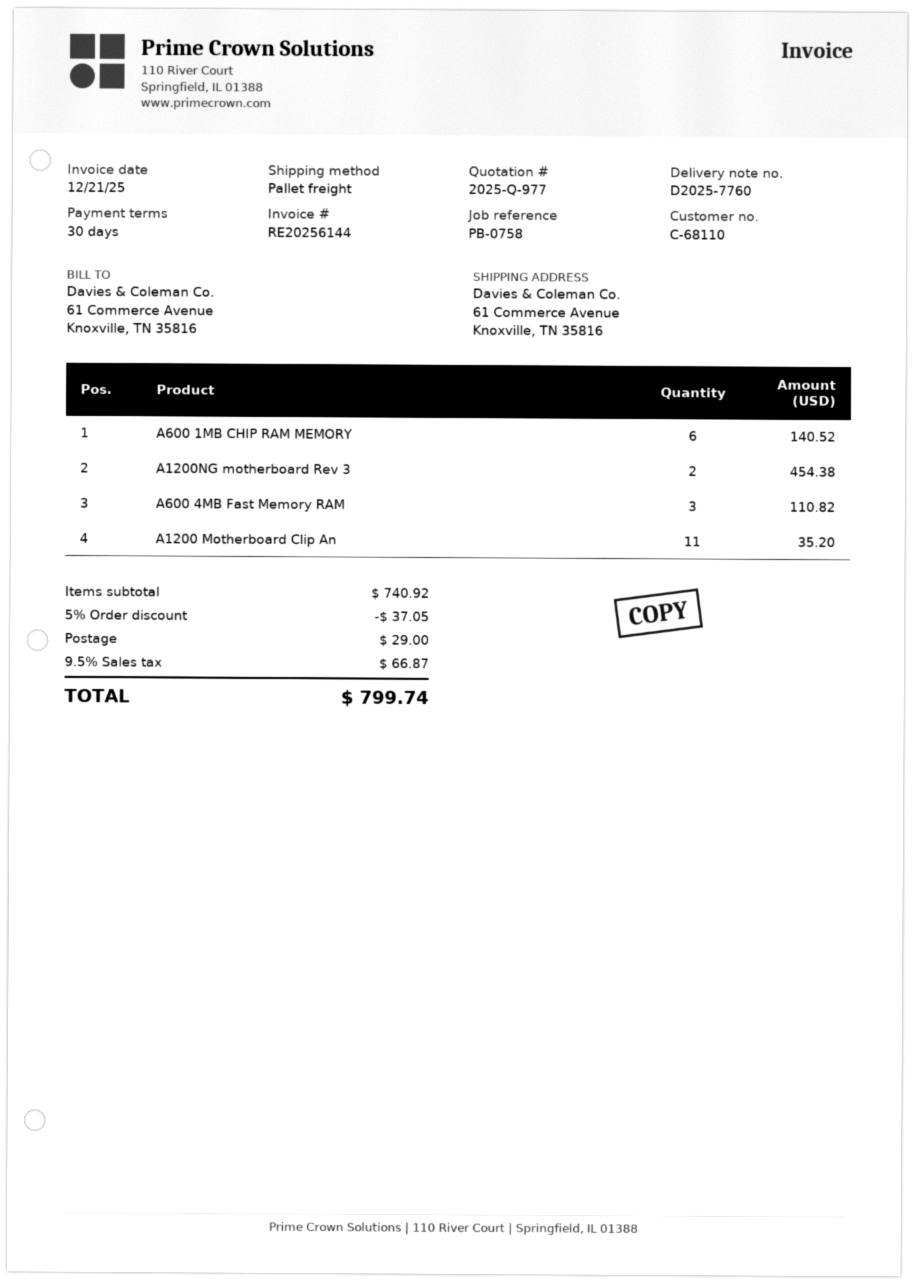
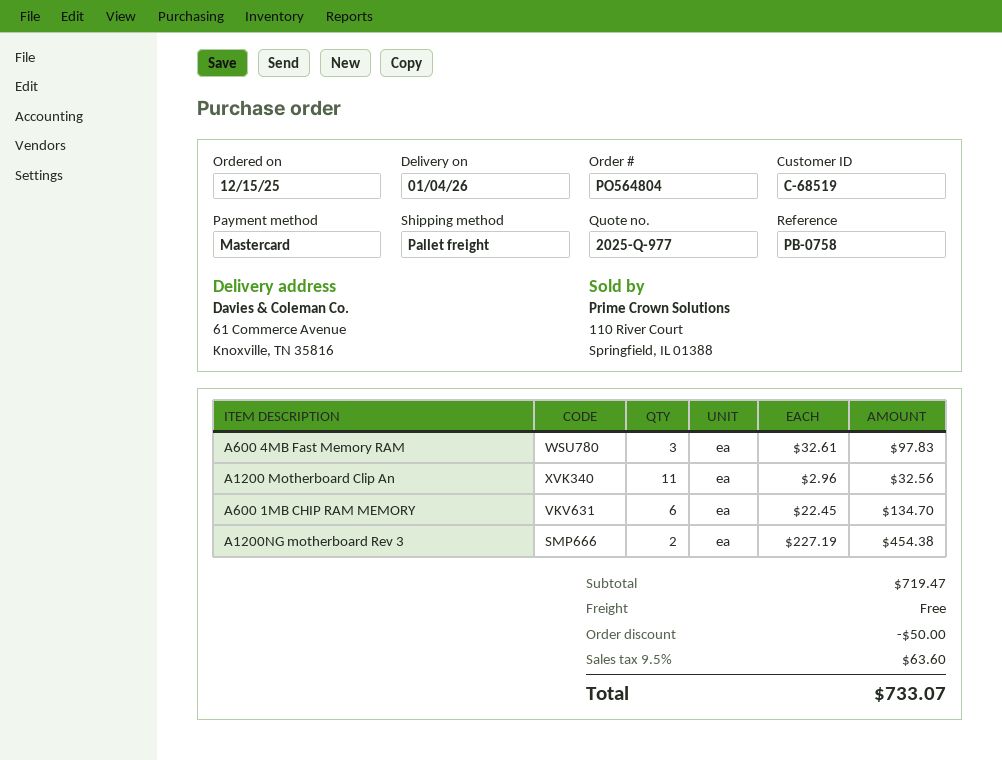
customer number: C-68110 -> C-68519
A600 1MB CHIP RAM MEMORY: 6 for 140.52 -> 6 for 134.70
A600 4MB Fast Memory RAM: 3 for 110.82 -> 3 for 97.83
A1200 Motherboard Clip An: 11 for 35.20 -> 11 for 32.56
subtotal: 740.92 -> 719.47
discount: 37.05 -> 50.00
shipping: 29.00 -> 0.00
tax: 9.5% = 66.87 -> 9.5% = 63.60
total: 799.74 -> 733.07

